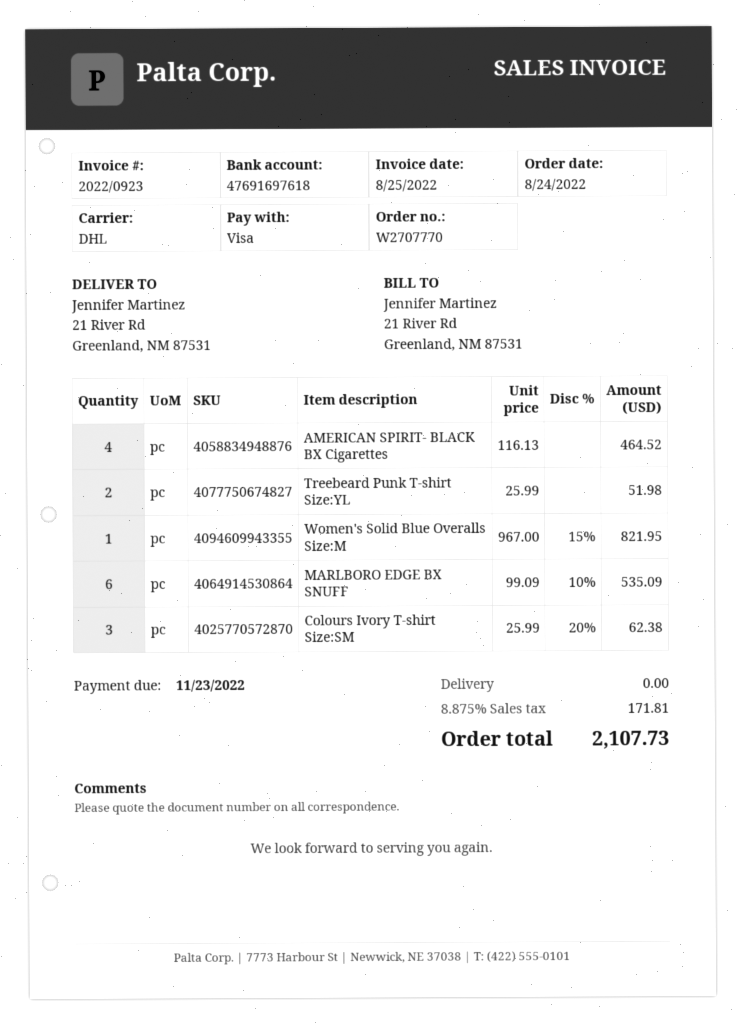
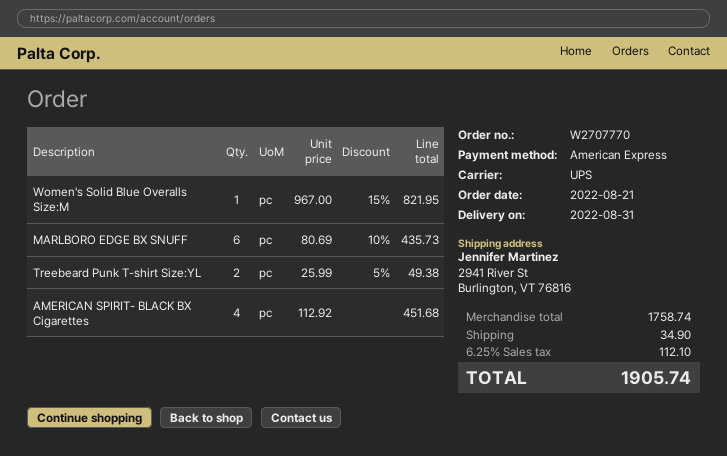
order date: 2022-08-24 -> 2022-08-21
payment method: Visa -> American Express
shipping method: DHL -> UPS
ship to: 21 River Rd, Greenland, NM 87531 -> 2941 River St, Burlington, VT 76816
AMERICAN SPIRIT- BLACK BX Cigarettes: 4 x 116.13 = 464.52 -> 4 x 112.92 = 451.68
Treebeard Punk T-shirt Size:YL: 2 x 25.99 = 51.98 -> 2 x 25.99 - 5% = 49.38
MARLBORO EDGE BX SNUFF: 6 x 99.09 - 10% = 535.09 -> 6 x 80.69 - 10% = 435.73
Colours Ivory T-shirt Size:SM: 3 x 25.99 - 20% = 62.38 -> none
shipping: 0.00 -> 34.90
tax: 8.875% = 171.81 -> 6.25% = 112.10
total: 2107.73 -> 1905.74

